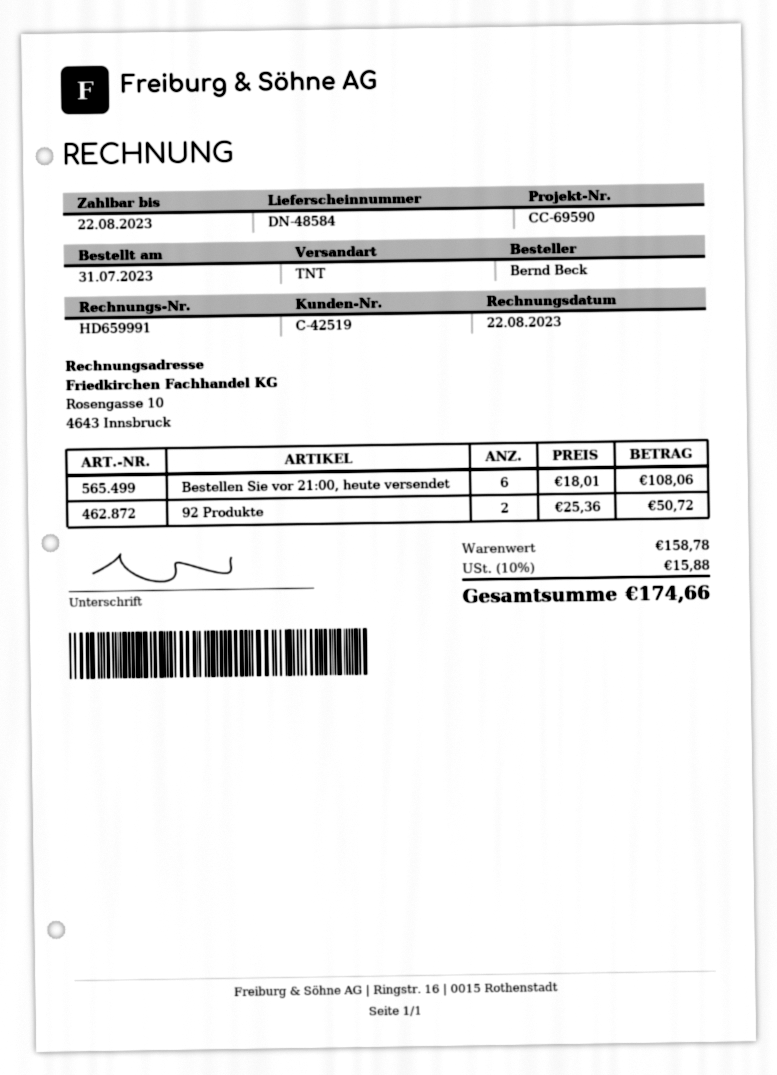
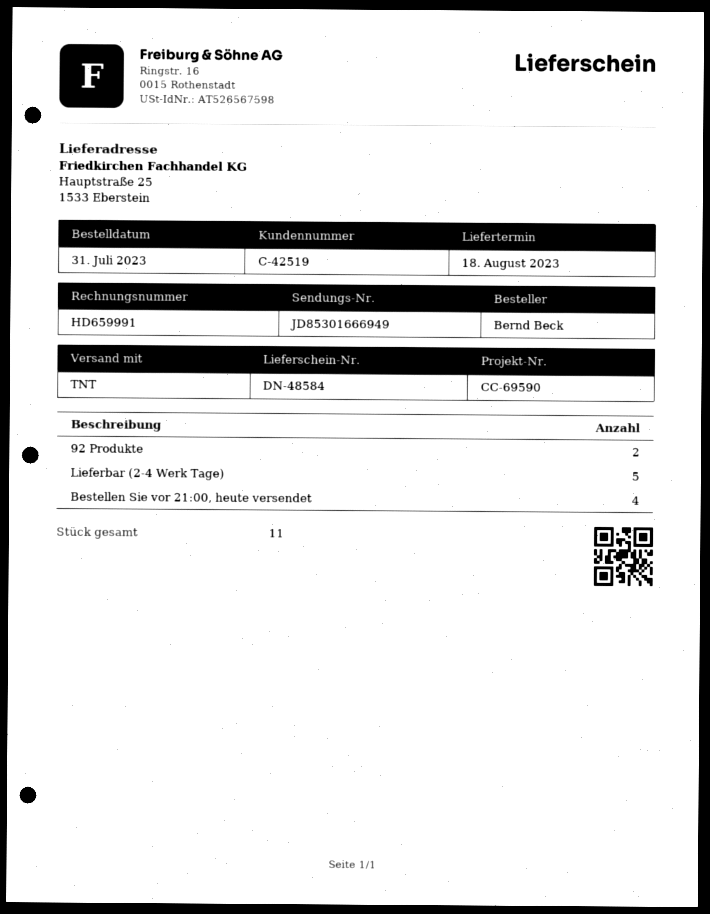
Bestellen Sie vor 21:00, heute versendet: 6 -> 4
Lieferbar (2-4 Werk Tage): none -> 5

